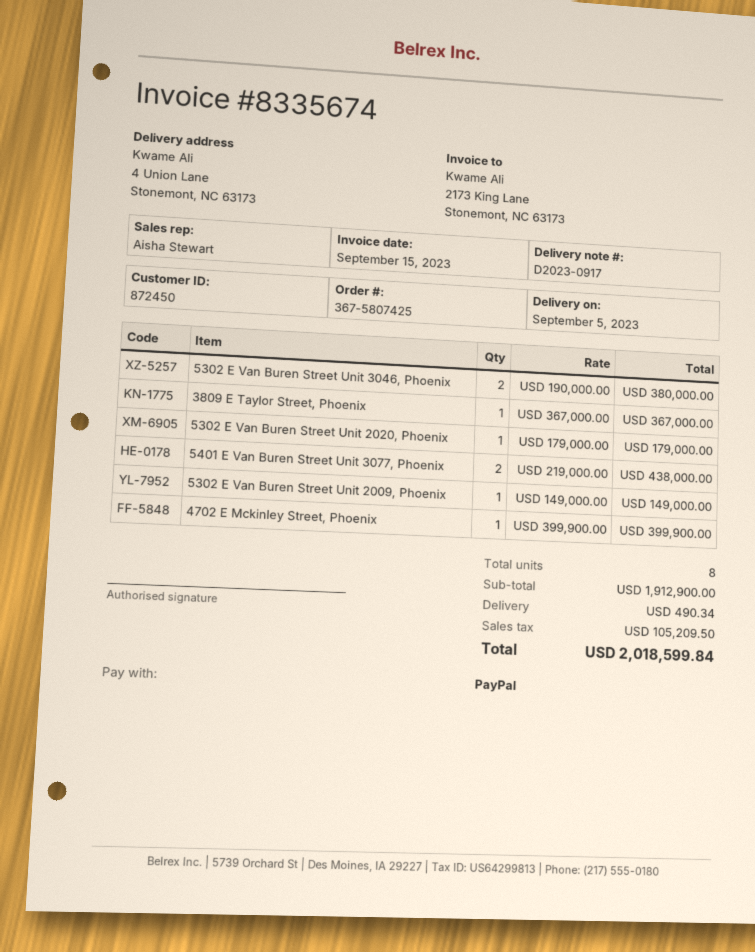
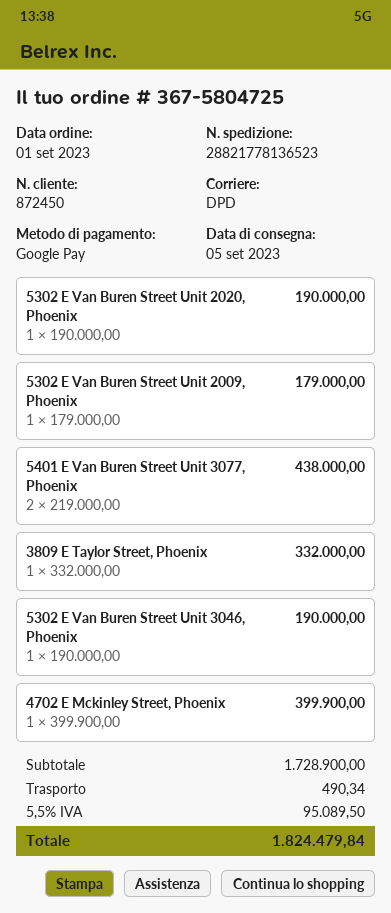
order number: 367-5807425 -> 367-5804725
payment method: PayPal -> Google Pay
5302 E Van Buren Street Unit 3046, Phoenix: 2 x 190000.00 = 380000.00 -> 1 x 190000.00 = 190000.00
3809 E Taylor Street, Phoenix: 1 x 367000.00 = 367000.00 -> 1 x 332000.00 = 332000.00
5302 E Van Buren Street Unit 2020, Phoenix: 1 x 179000.00 = 179000.00 -> 1 x 190000.00 = 190000.00
5302 E Van Buren Street Unit 2009, Phoenix: 1 x 149000.00 = 149000.00 -> 1 x 179000.00 = 179000.00
subtotal: 1912900.00 -> 1728900.00
tax: 105209.50 -> 95089.50
total: 2018599.84 -> 1824479.84

